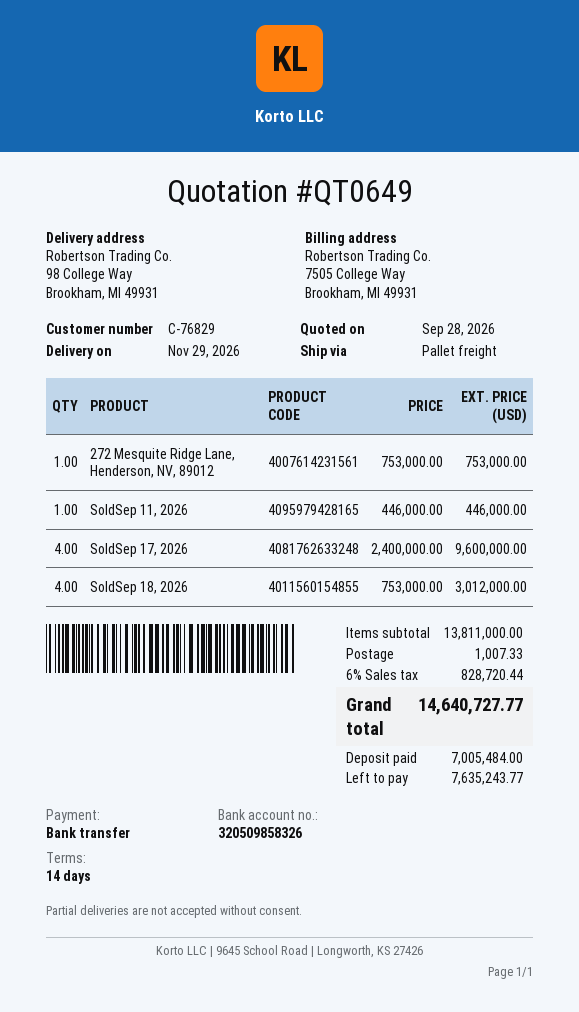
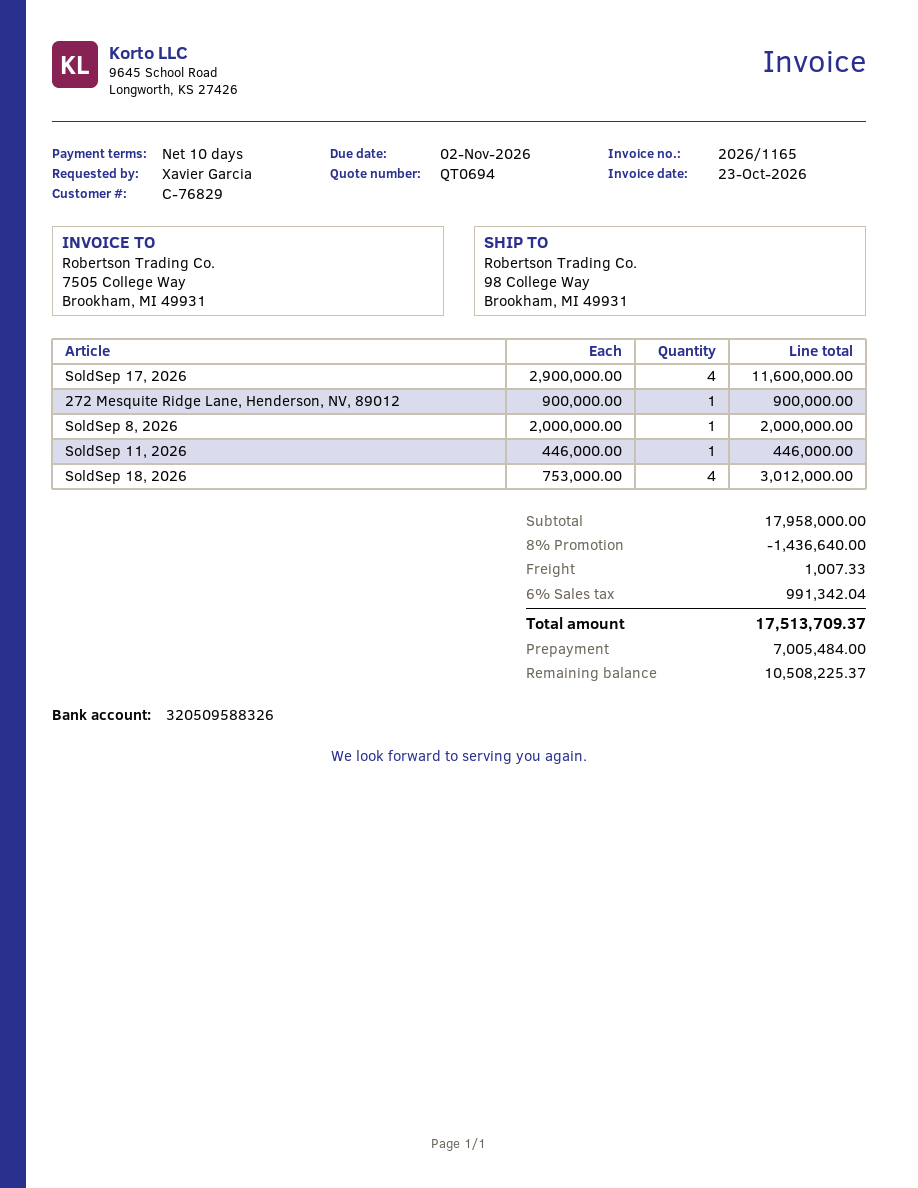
quote number: QT0649 -> QT0694
payment terms: 14 days -> 10 days
bank account: 320509858326 -> 320509588326
272 Mesquite Ridge Lane, Henderson, NV, 89012: 1 x 753000.00 = 753000.00 -> 1 x 900000.00 = 900000.00
SoldSep 17, 2026: 4 x 2400000.00 = 9600000.00 -> 4 x 2900000.00 = 11600000.00
SoldSep 8, 2026: none -> 1 x 2000000.00 = 2000000.00
subtotal: 13811000.00 -> 17958000.00
discount: none -> 8% = 1436640.00
tax: 6% = 828720.44 -> 6% = 991342.04
total: 14640727.77 -> 17513709.37
balance: 7635243.77 -> 10508225.37

